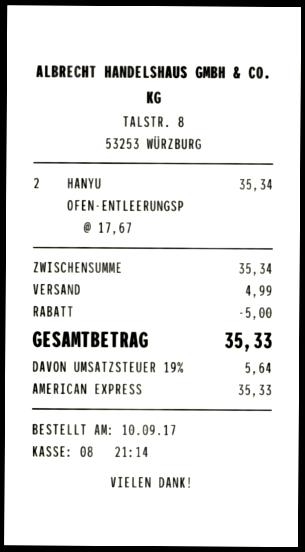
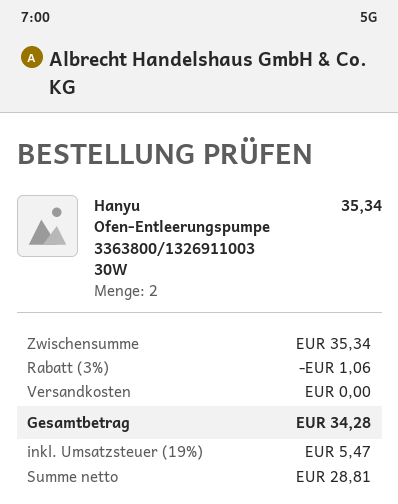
discount: 5.00 -> 1.06
shipping: 4.99 -> 0.00
tax: 19% = 5.64 -> 19% = 5.47
total: 35.33 -> 34.28

